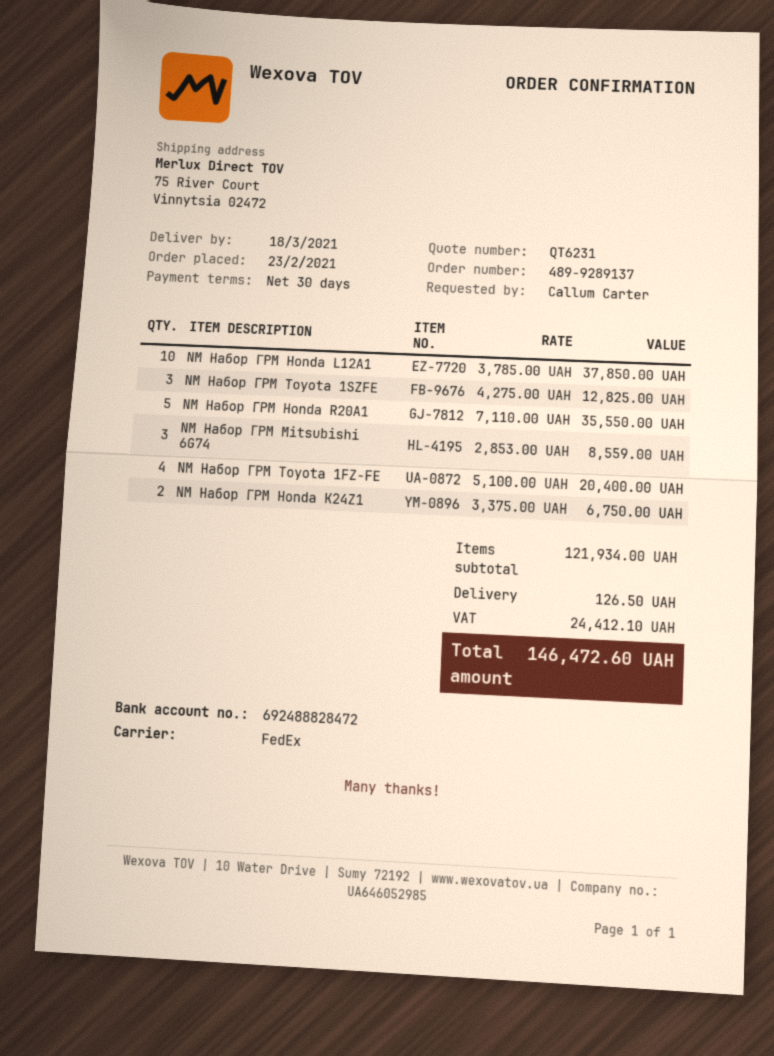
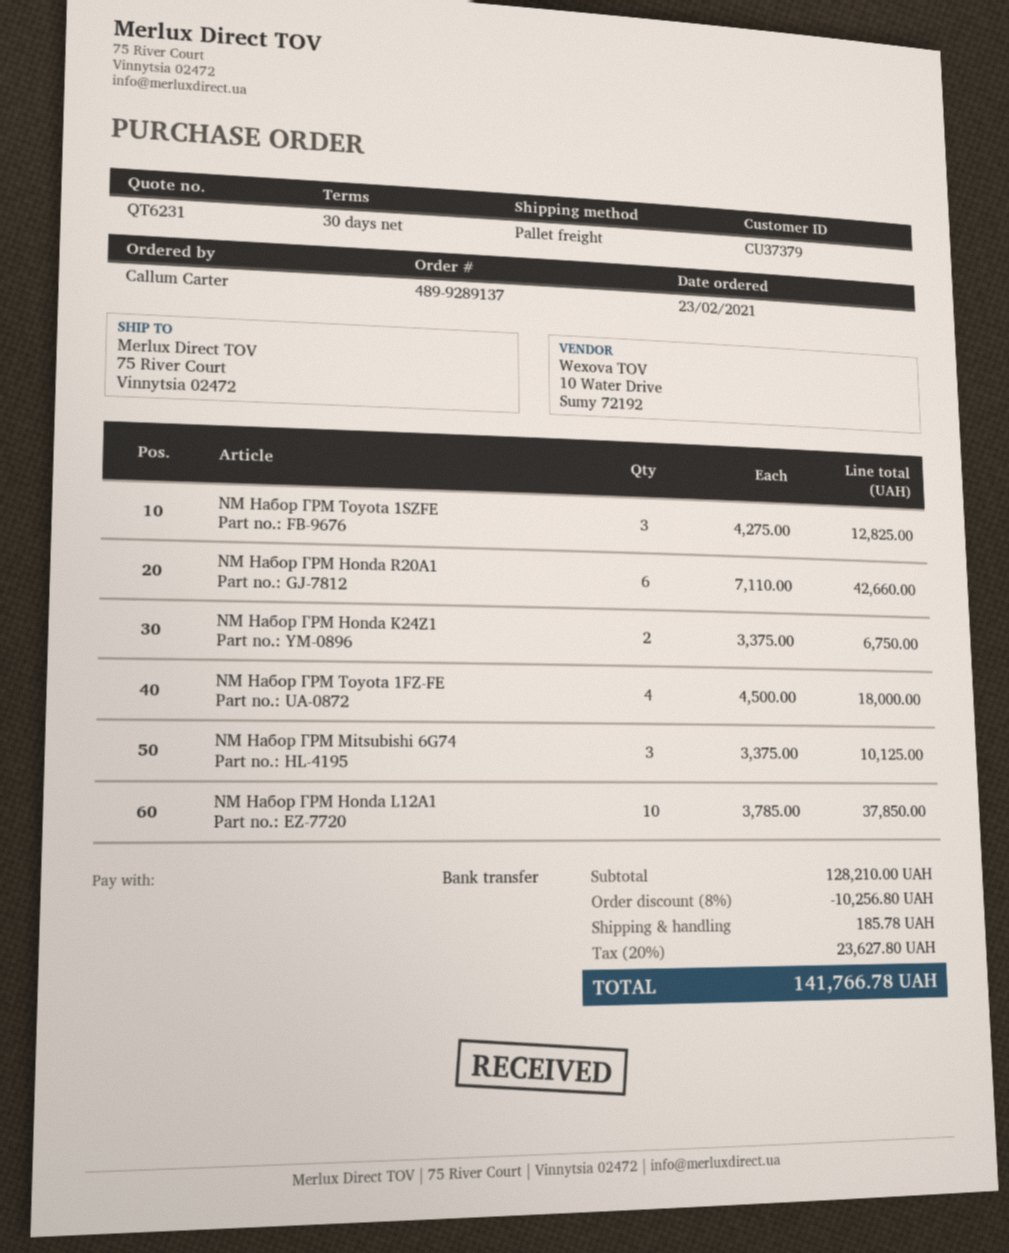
shipping method: FedEx -> pallet freight
NM Набор ГРМ Honda R20A1: 5 x 7110.00 = 35550.00 -> 6 x 7110.00 = 42660.00
NM Набор ГРМ Mitsubishi 6G74: 3 x 2853.00 = 8559.00 -> 3 x 3375.00 = 10125.00
NM Набор ГРМ Toyota 1FZ-FE: 4 x 5100.00 = 20400.00 -> 4 x 4500.00 = 18000.00
subtotal: 121934.00 -> 128210.00
discount: none -> 8% = 10256.80
shipping: 126.50 -> 185.78
tax: 24412.10 -> 23627.80
total: 146472.60 -> 141766.78

